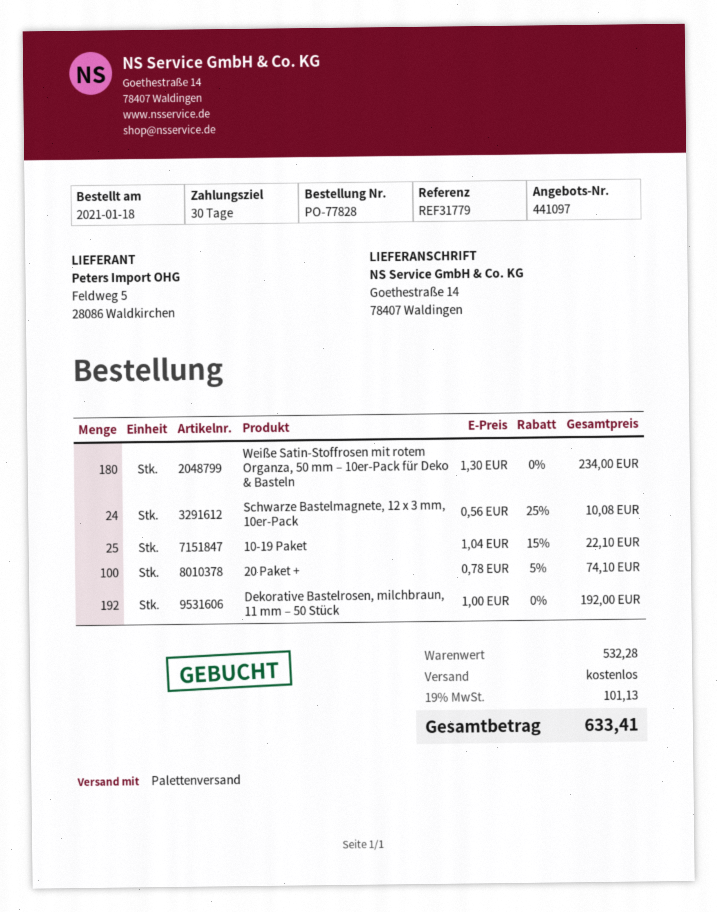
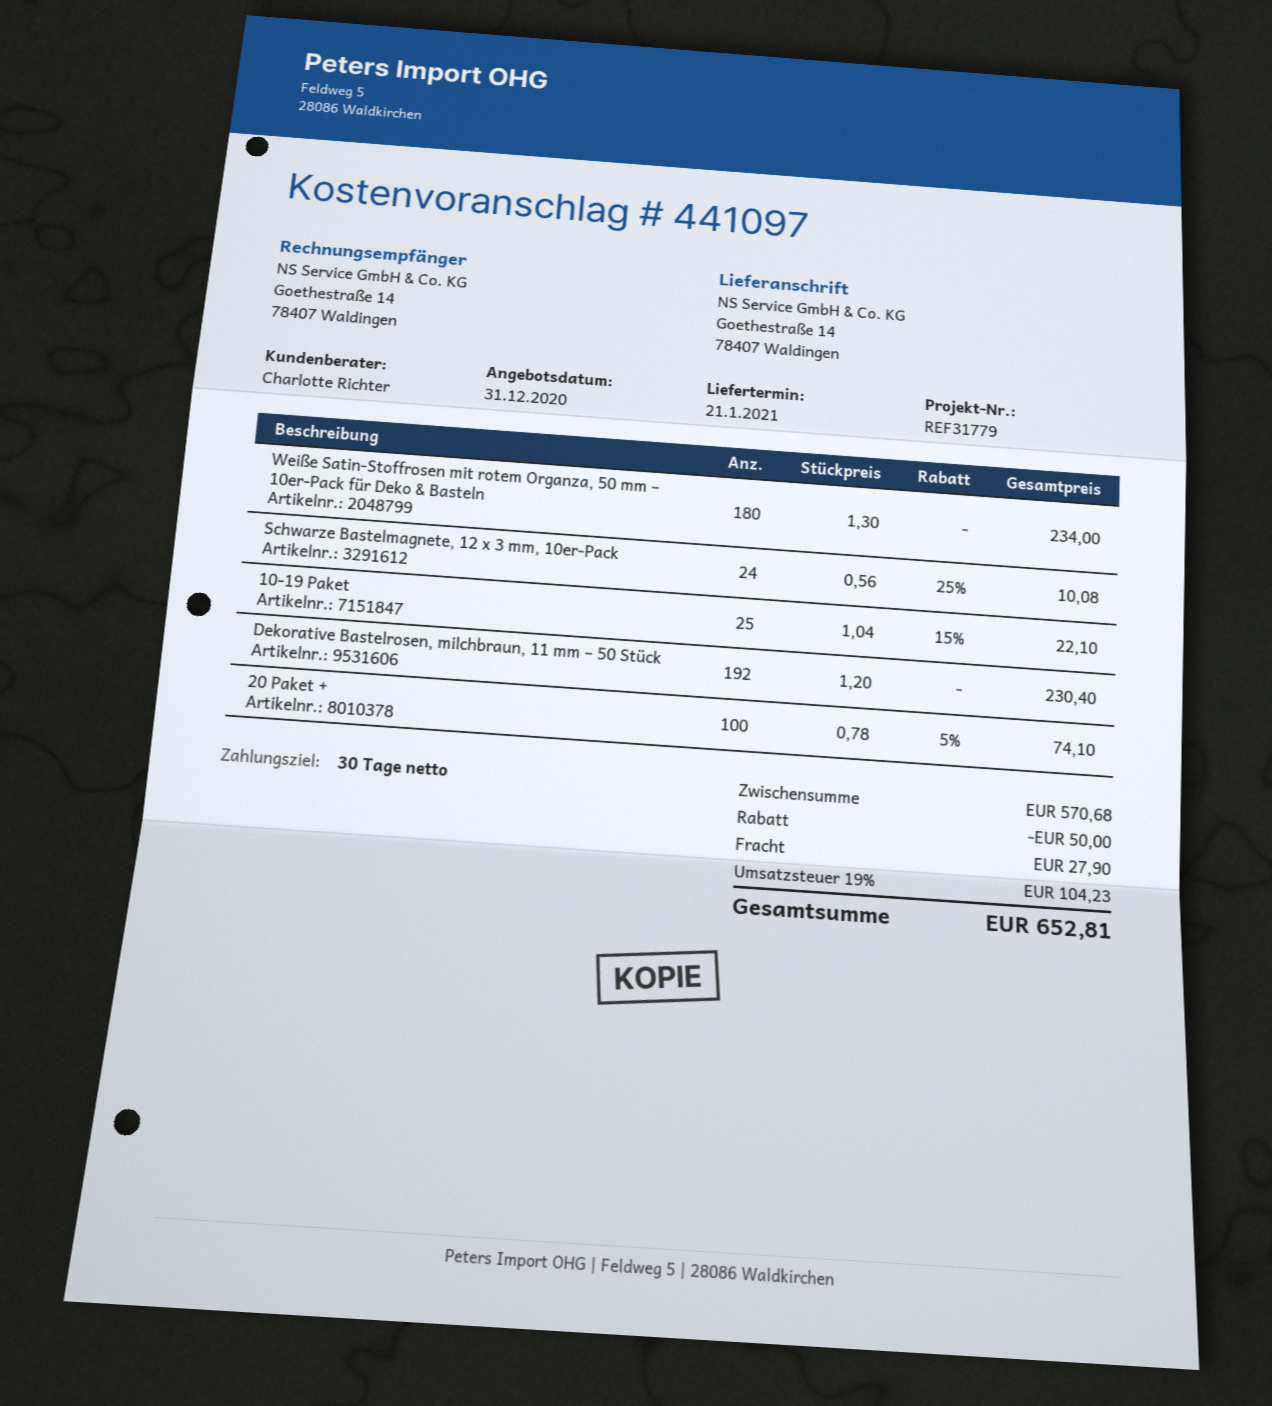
Dekorative Bastelrosen, milchbraun, 11 mm – 50 Stück: 192 x 1.00 = 192.00 -> 192 x 1.20 = 230.40
subtotal: 532.28 -> 570.68
discount: none -> 50.00
shipping: 0.00 -> 27.90
tax: 19% = 101.13 -> 19% = 104.23
total: 633.41 -> 652.81

